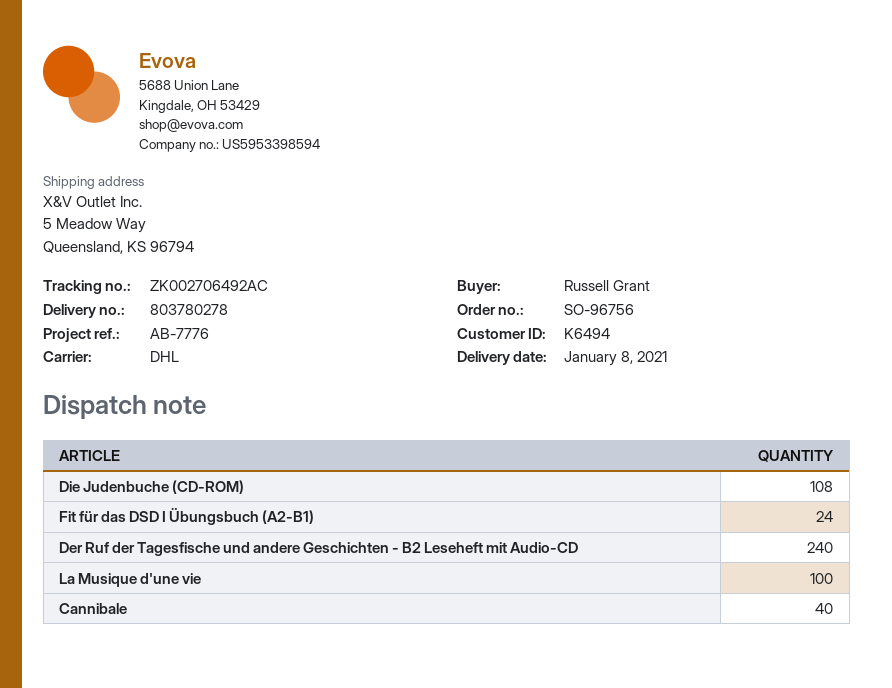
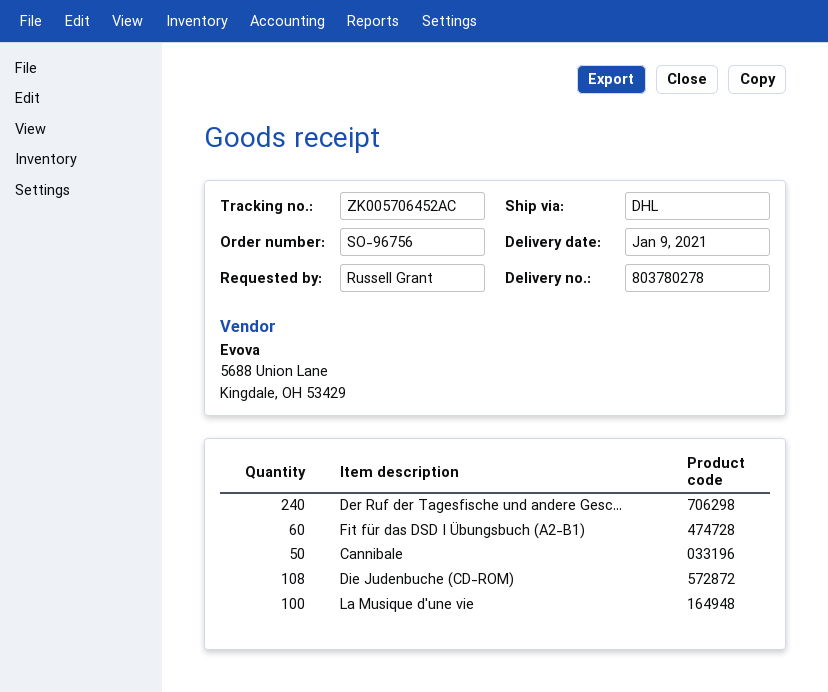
delivery date: 2021-01-08 -> 2021-01-09
tracking number: ZK002706492AC -> ZK005706452AC
Fit für das DSD I Übungsbuch (A2-B1): 24 -> 60
Cannibale: 40 -> 50

